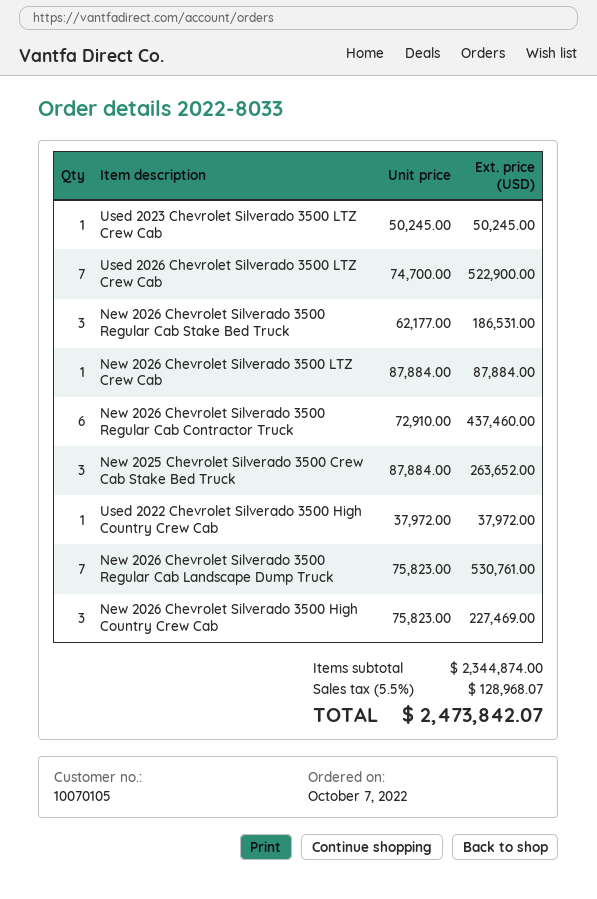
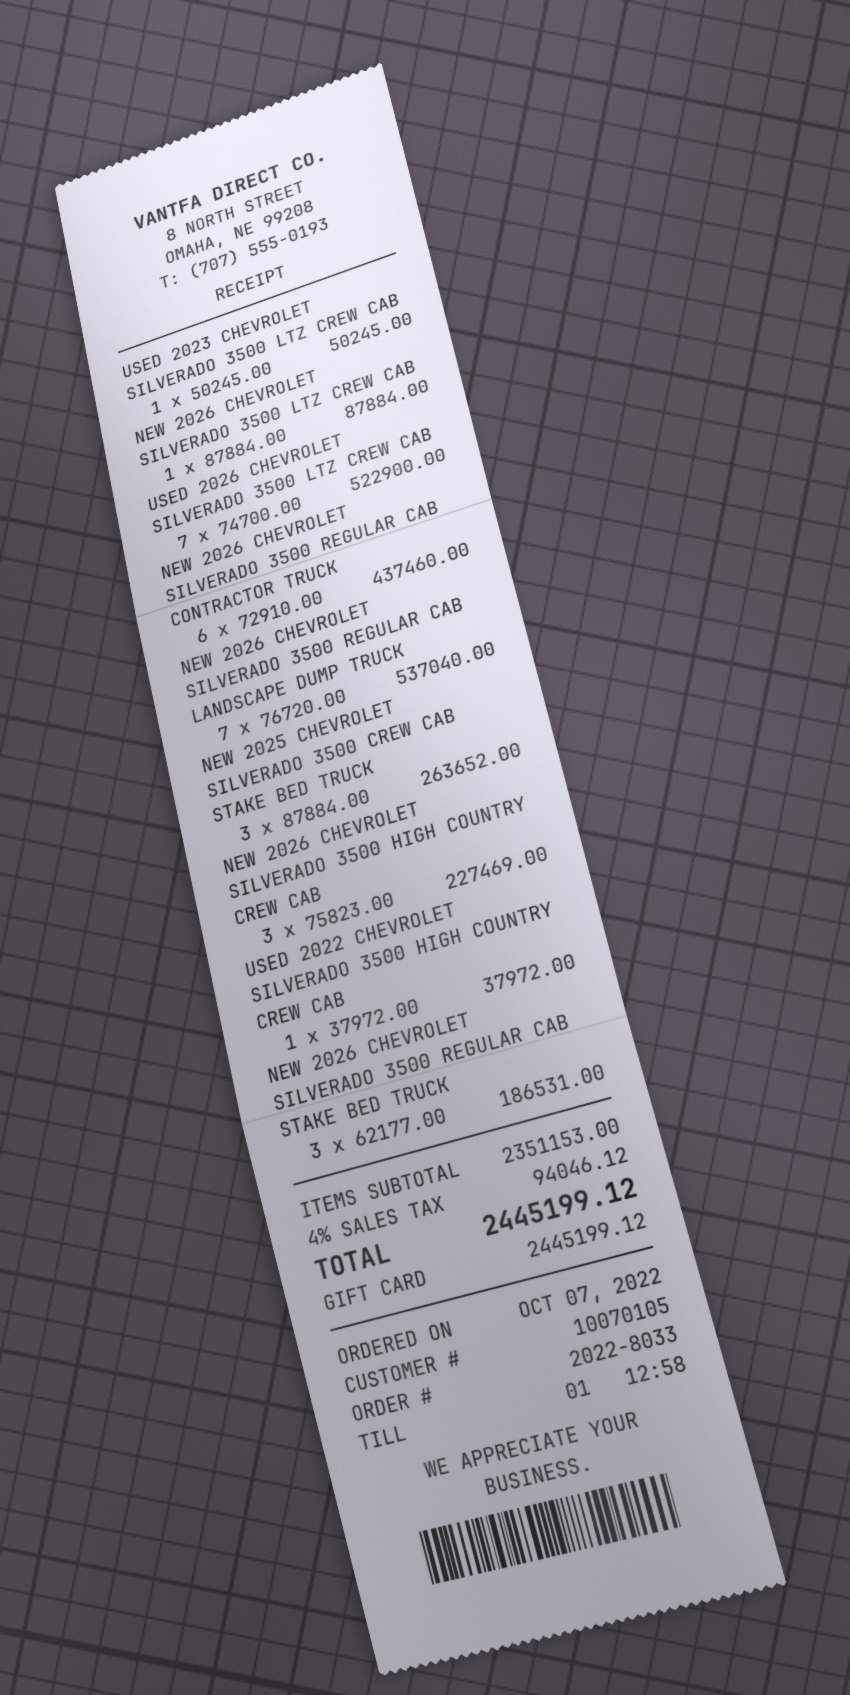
New 2026 Chevrolet Silverado 3500 Regular Cab Landscape Dump Truck: 7 x 75823.00 = 530761.00 -> 7 x 76720.00 = 537040.00
subtotal: 2344874.00 -> 2351153.00
tax: 5.5% = 128968.07 -> 4% = 94046.12
total: 2473842.07 -> 2445199.12

